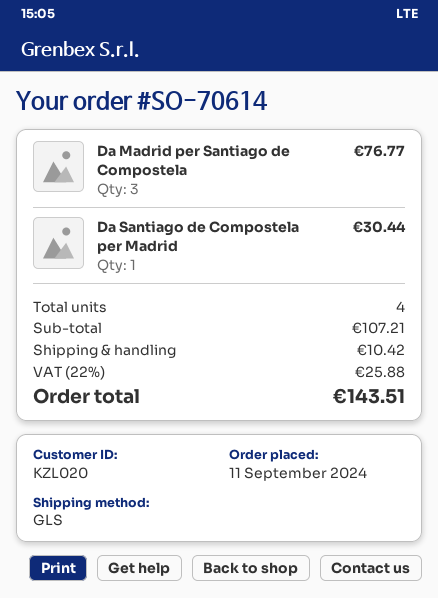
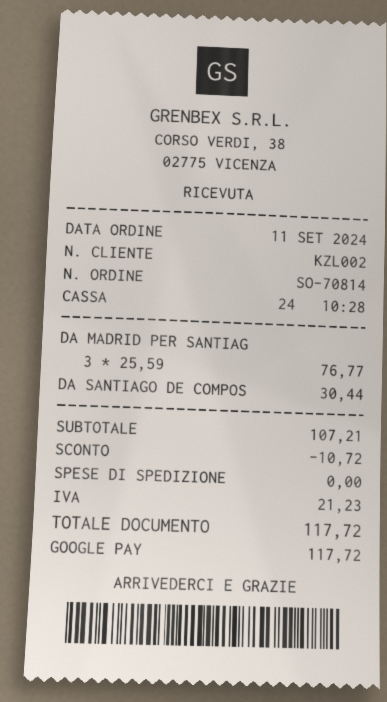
order number: SO-70614 -> SO-70814
customer number: KZL020 -> KZL002
discount: none -> 10.72
shipping: 10.42 -> 0.00
tax: 25.88 -> 21.23
total: 143.51 -> 117.72

